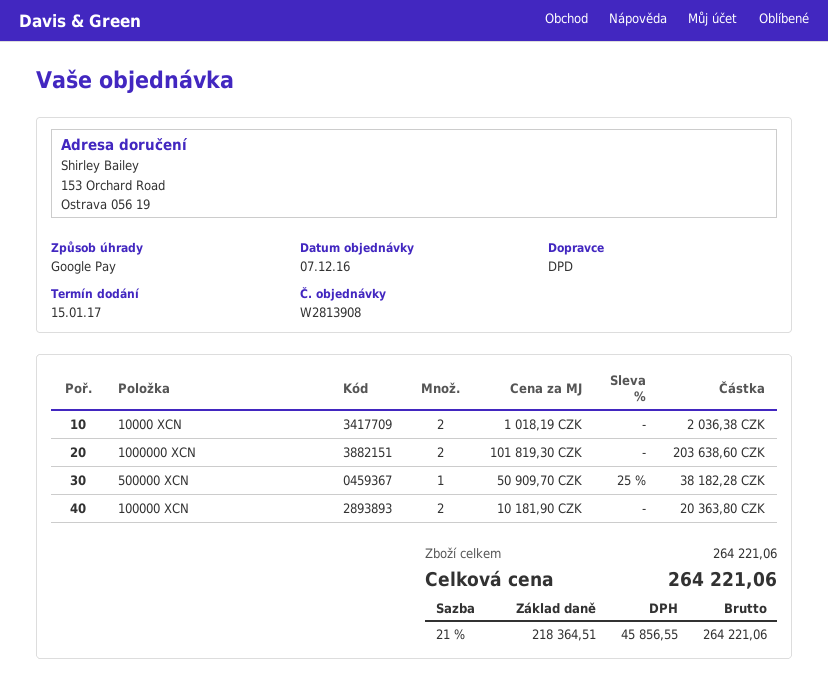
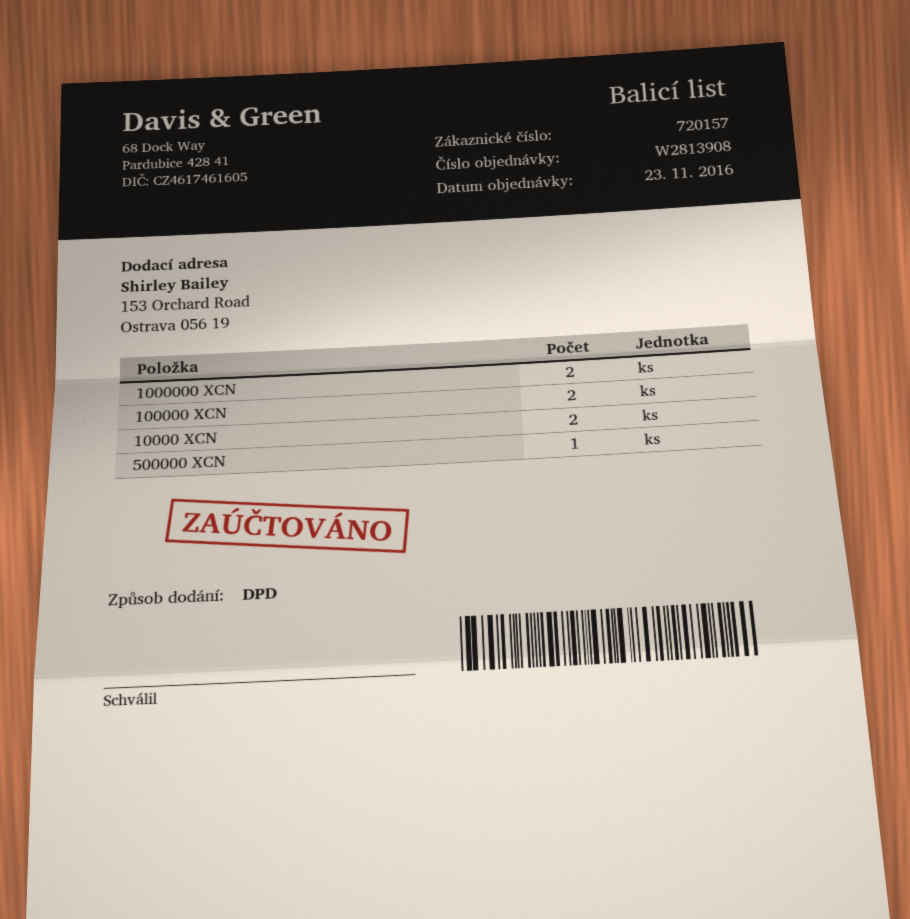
order date: 2016-12-07 -> 2016-11-23

